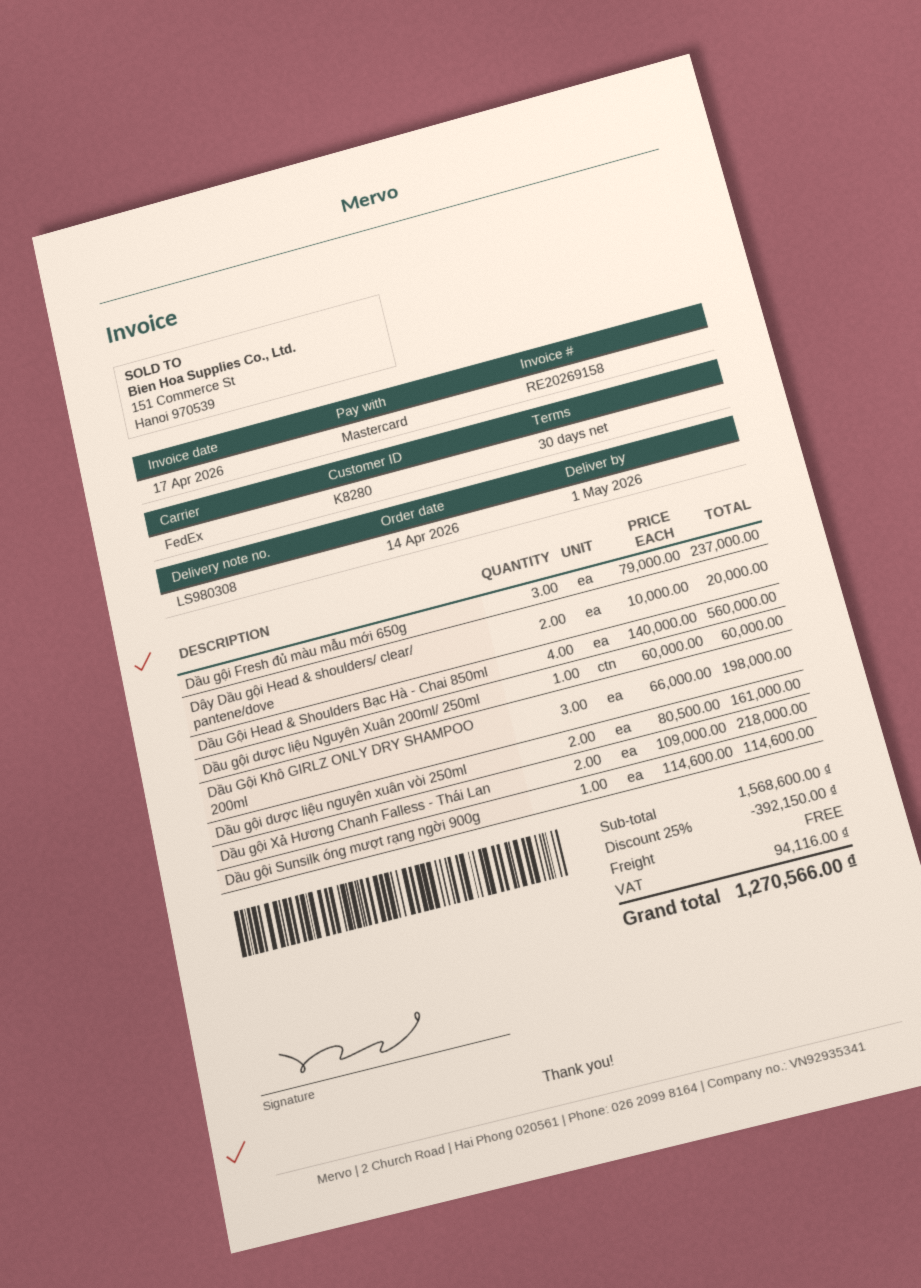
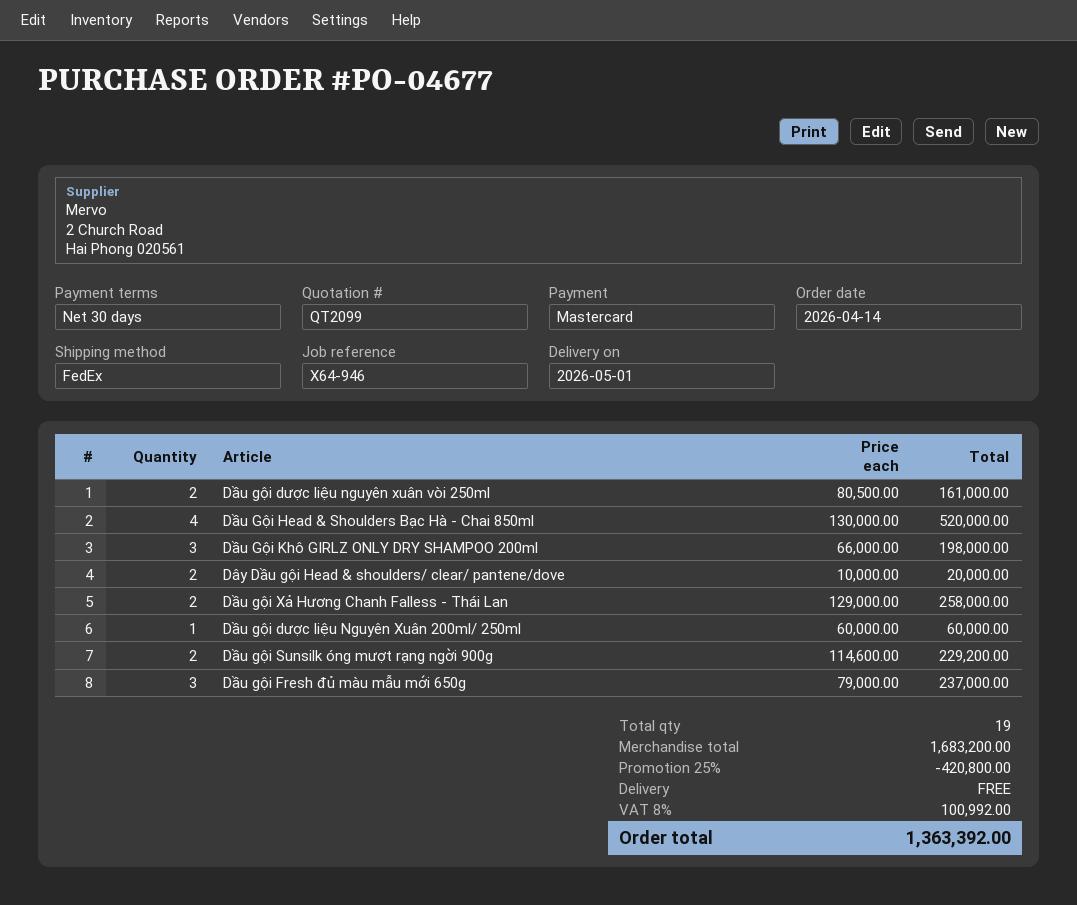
Dầu Gội Head & Shoulders Bạc Hà - Chai 850ml: 4 x 140000.00 = 560000.00 -> 4 x 130000.00 = 520000.00
Dầu gội Xả Hương Chanh Falless - Thái Lan: 2 x 109000.00 = 218000.00 -> 2 x 129000.00 = 258000.00
Dầu gội Sunsilk óng mượt rạng ngời 900g: 1 x 114600.00 = 114600.00 -> 2 x 114600.00 = 229200.00
subtotal: 1568600.00 -> 1683200.00
discount: 25% = 392150.00 -> 25% = 420800.00
tax: 94116.00 -> 100992.00
total: 1270566.00 -> 1363392.00

